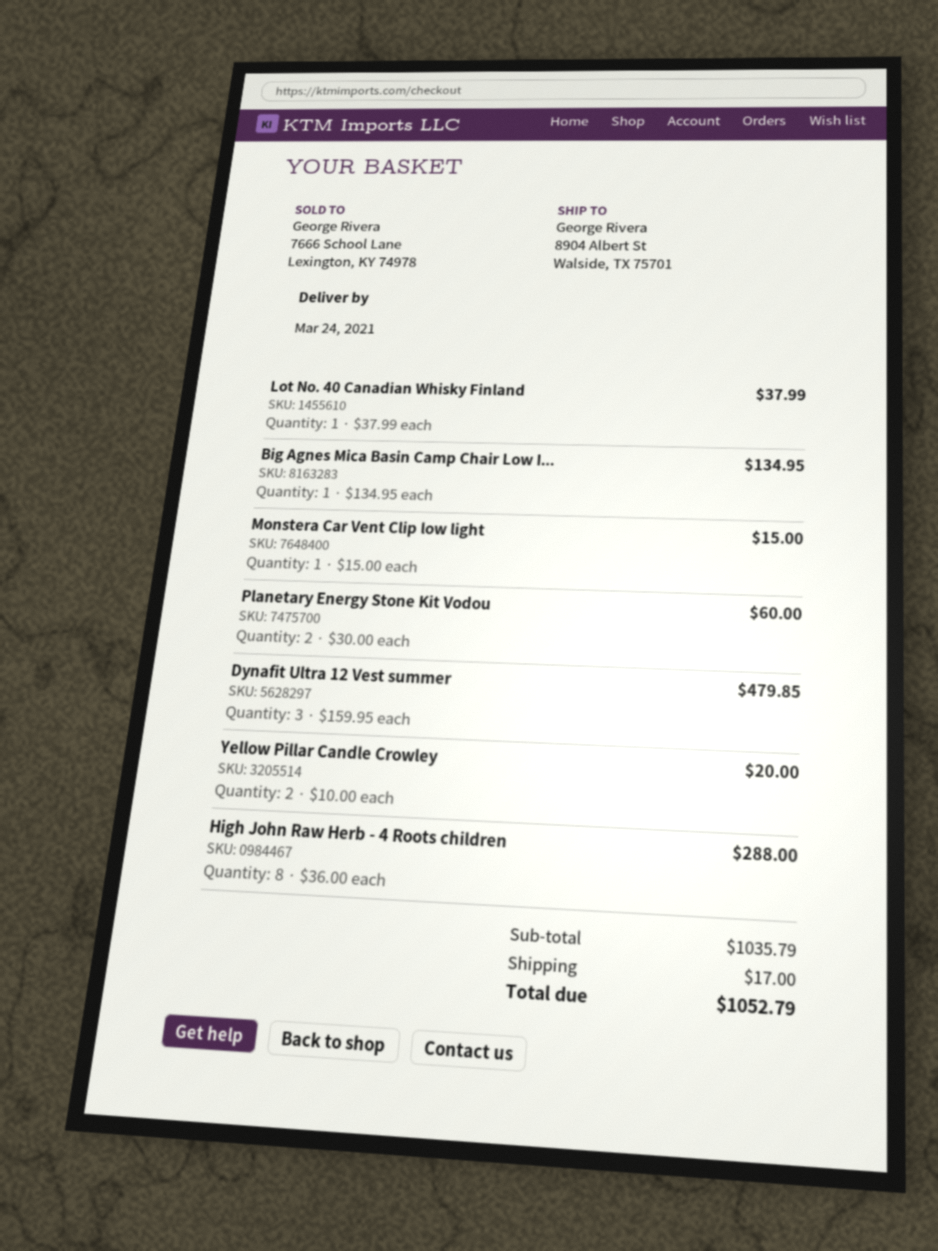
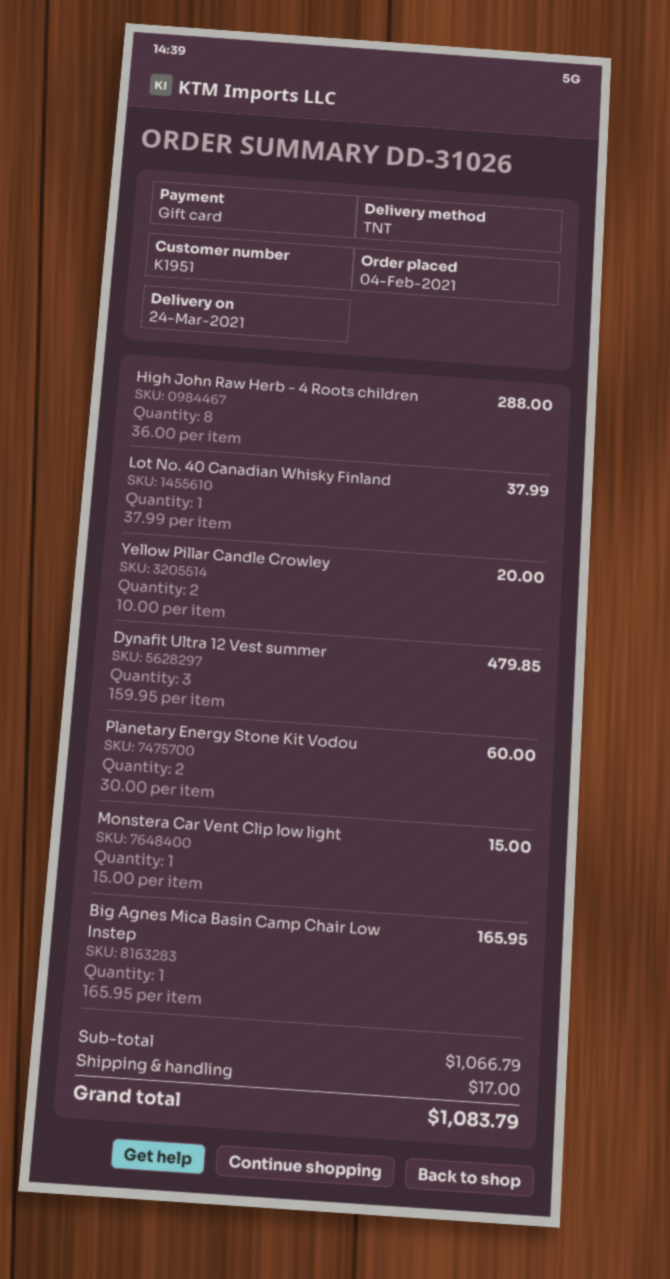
Big Agnes Mica Basin Camp Chair Low I...: 1 x 134.95 = 134.95 -> 1 x 165.95 = 165.95
subtotal: 1035.79 -> 1066.79
total: 1052.79 -> 1083.79

